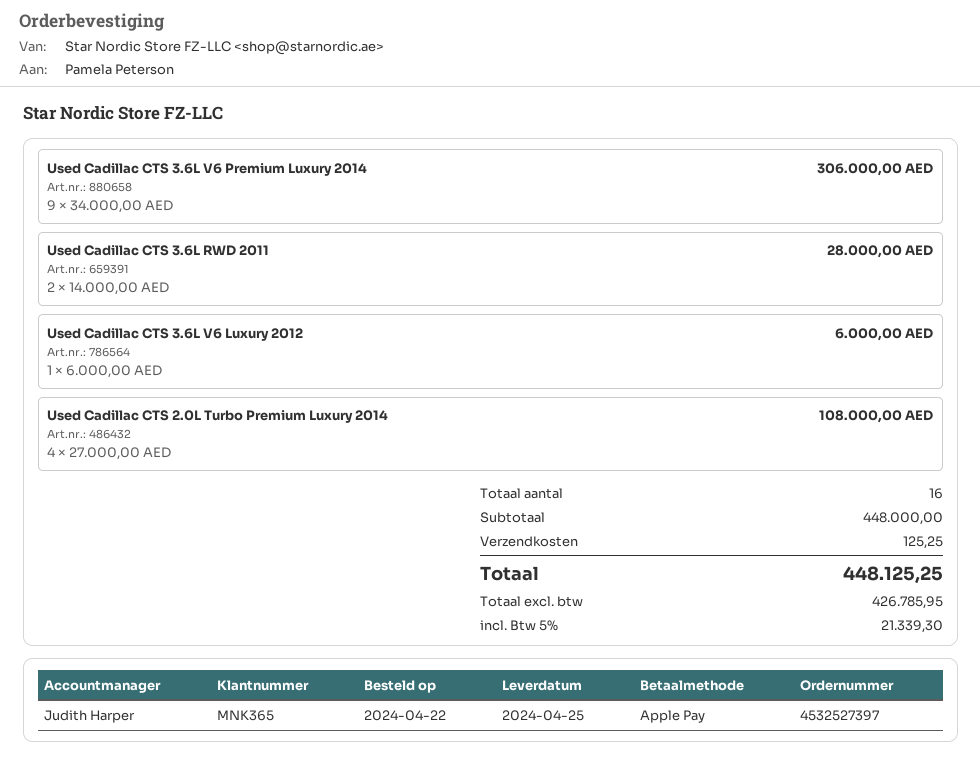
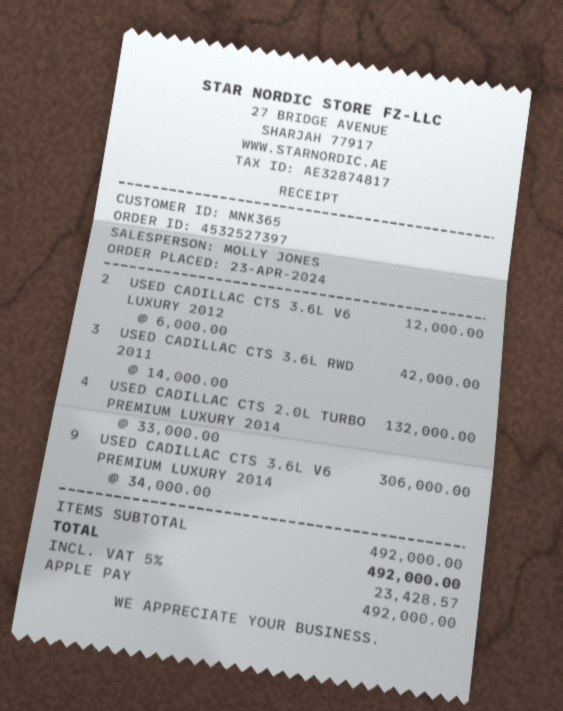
order date: 2024-04-22 -> 2024-04-23
sales rep: Judith Harper -> MOLLY JONES
Used Cadillac CTS 3.6L RWD 2011: 2 x 14000.00 = 28000.00 -> 3 x 14000.00 = 42000.00
Used Cadillac CTS 3.6L V6 Luxury 2012: 1 x 6000.00 = 6000.00 -> 2 x 6000.00 = 12000.00
Used Cadillac CTS 2.0L Turbo Premium Luxury 2014: 4 x 27000.00 = 108000.00 -> 4 x 33000.00 = 132000.00
subtotal: 448000.00 -> 492000.00
shipping: 125.25 -> none
tax: 5% = 21339.30 -> 5% = 23428.57
total: 448125.25 -> 492000.00

